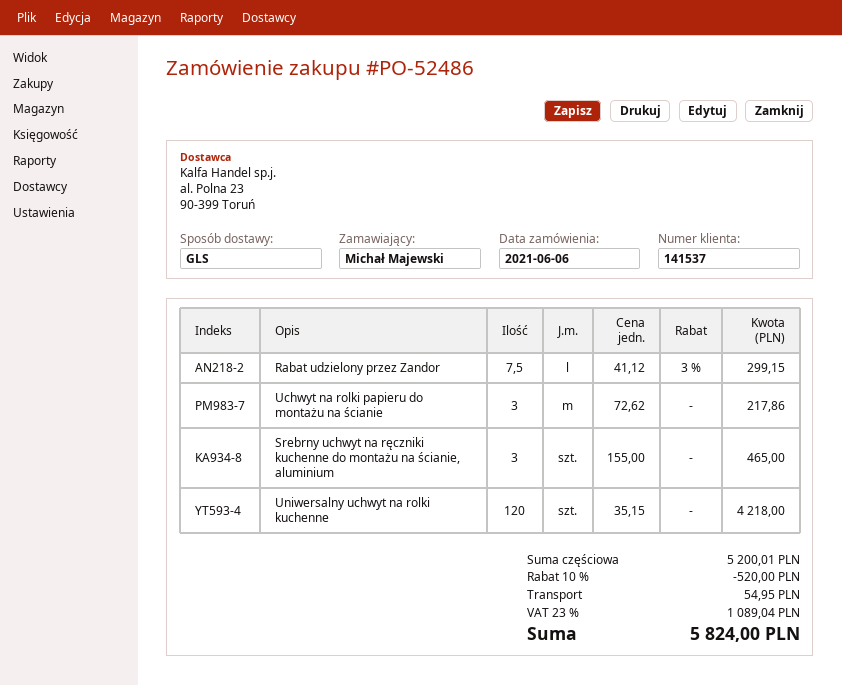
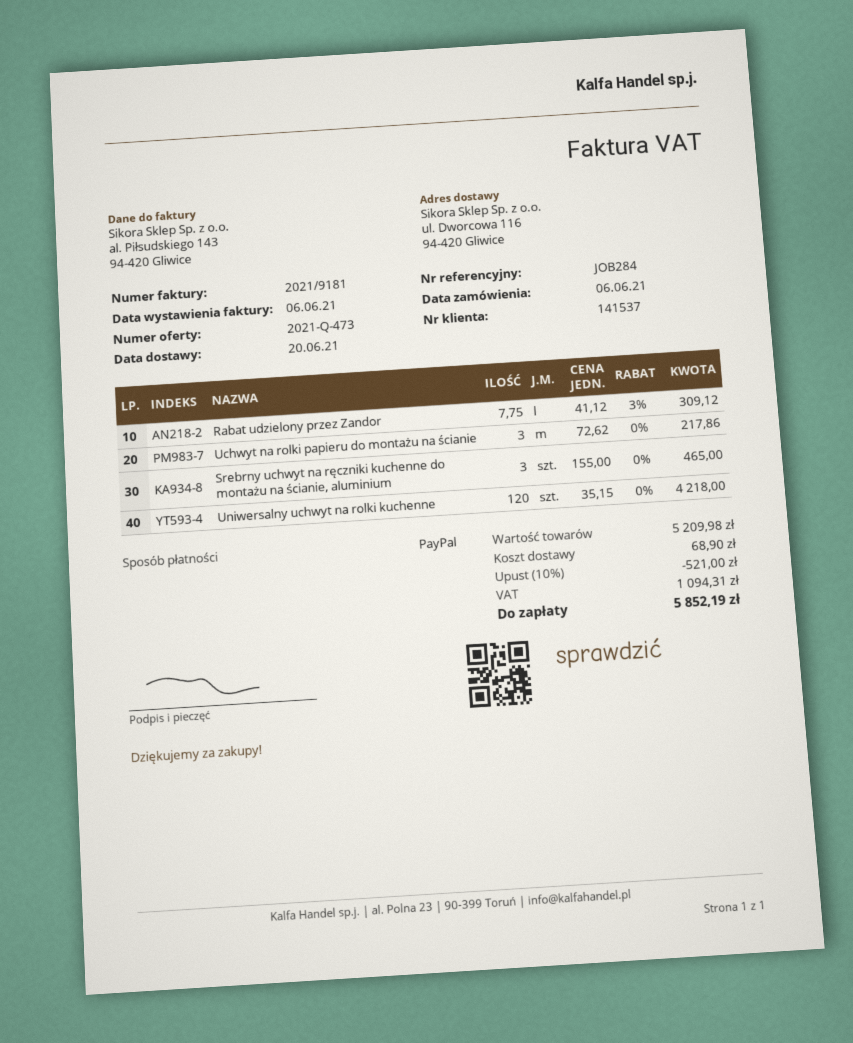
Rabat udzielony przez Zandor: 7.5 x 41.12 - 3% = 299.15 -> 7.75 x 41.12 - 3% = 309.12
subtotal: 5200.01 -> 5209.98
discount: 10% = 520.00 -> 10% = 521.00
shipping: 54.95 -> 68.90
tax: 1089.04 -> 1094.31
total: 5824.00 -> 5852.19

